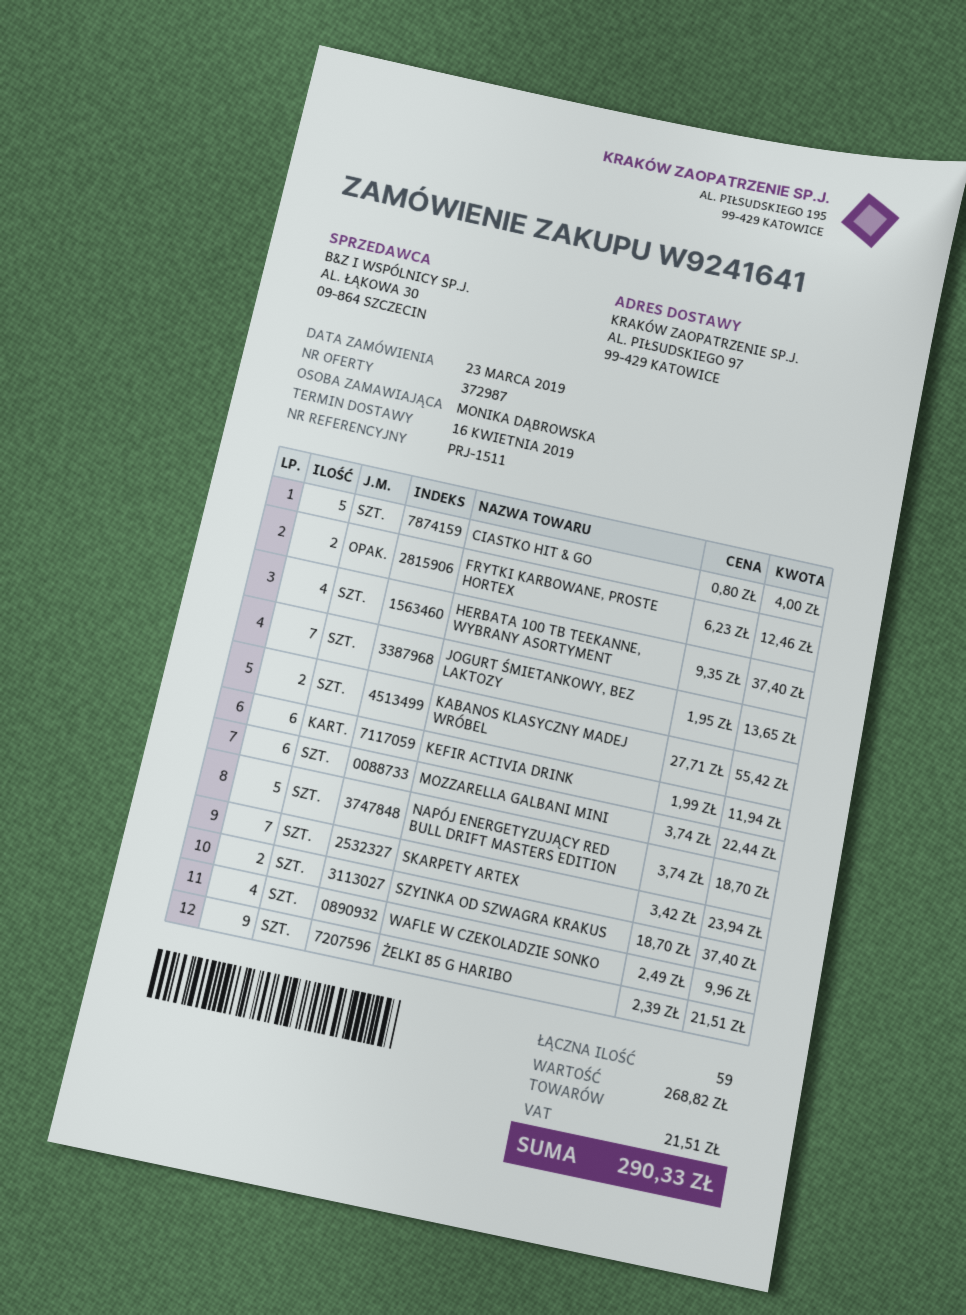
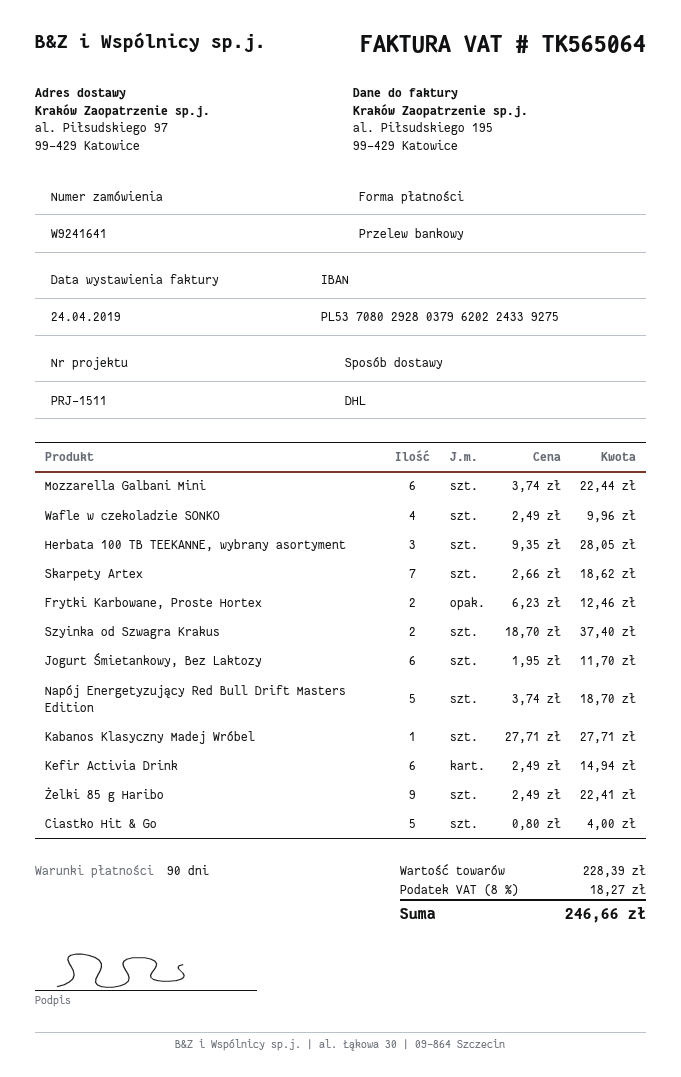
HERBATA 100 TB TEEKANNE, WYBRANY ASORTYMENT: 4 x 9.35 = 37.40 -> 3 x 9.35 = 28.05
JOGURT ŚMIETANKOWY, BEZ LAKTOZY: 7 x 1.95 = 13.65 -> 6 x 1.95 = 11.70
KABANOS KLASYCZNY MADEJ WRÓBEL: 2 x 27.71 = 55.42 -> 1 x 27.71 = 27.71
KEFIR ACTIVIA DRINK: 6 x 1.99 = 11.94 -> 6 x 2.49 = 14.94
SKARPETY ARTEX: 7 x 3.42 = 23.94 -> 7 x 2.66 = 18.62
ŻELKI 85 G HARIBO: 9 x 2.39 = 21.51 -> 9 x 2.49 = 22.41
subtotal: 268.82 -> 228.39
tax: 21.51 -> 18.27
total: 290.33 -> 246.66

